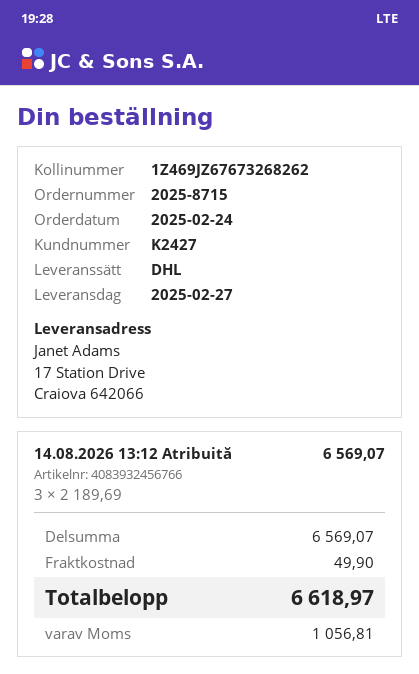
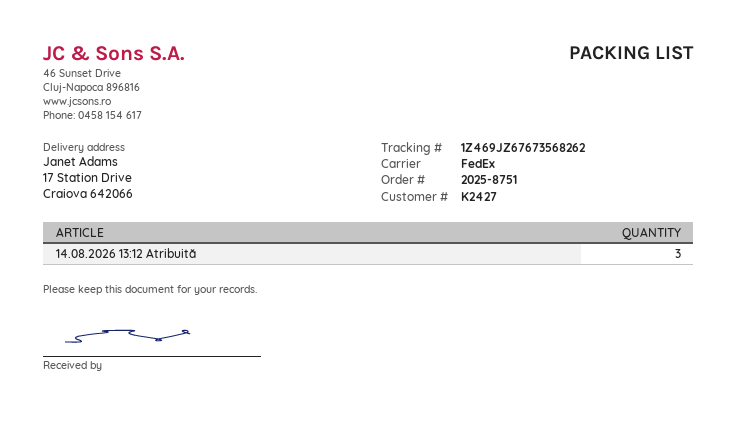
order number: 2025-8715 -> 2025-8751
shipping method: DHL -> FedEx
tracking number: 1Z469JZ67673268262 -> 1Z469JZ67673568262

